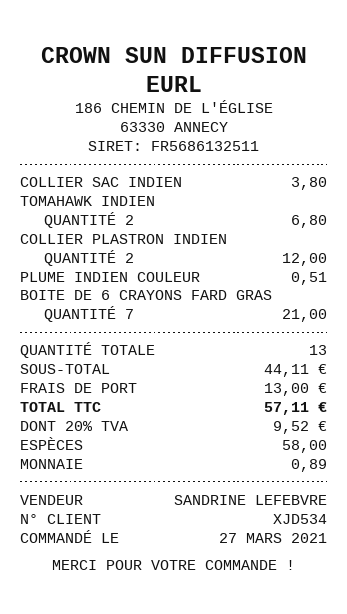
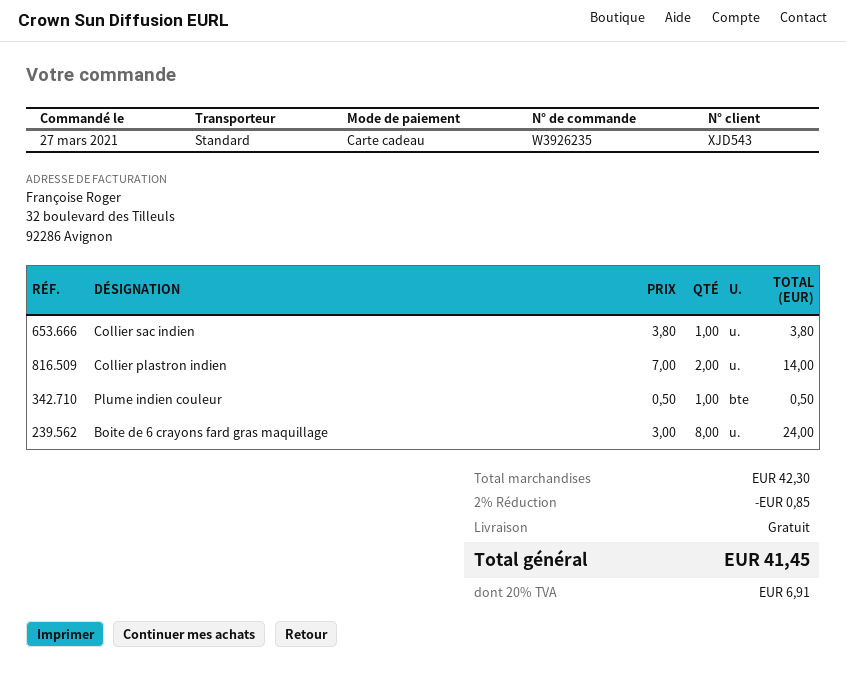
customer number: XJD534 -> XJD543
payment method: cash -> gift card
TOMAHAWK INDIEN: 2 for 6.80 -> none
COLLIER PLASTRON INDIEN: 2 for 12.00 -> 2 for 14.00
PLUME INDIEN COULEUR: 1 for 0.51 -> 1 for 0.50
BOITE DE 6 CRAYONS FARD GRAS: 7 for 21.00 -> 8 for 24.00
subtotal: 44.11 -> 42.30
discount: none -> 2% = 0.85
shipping: 13.00 -> 0.00
tax: 20% = 9.52 -> 20% = 6.91
total: 57.11 -> 41.45

